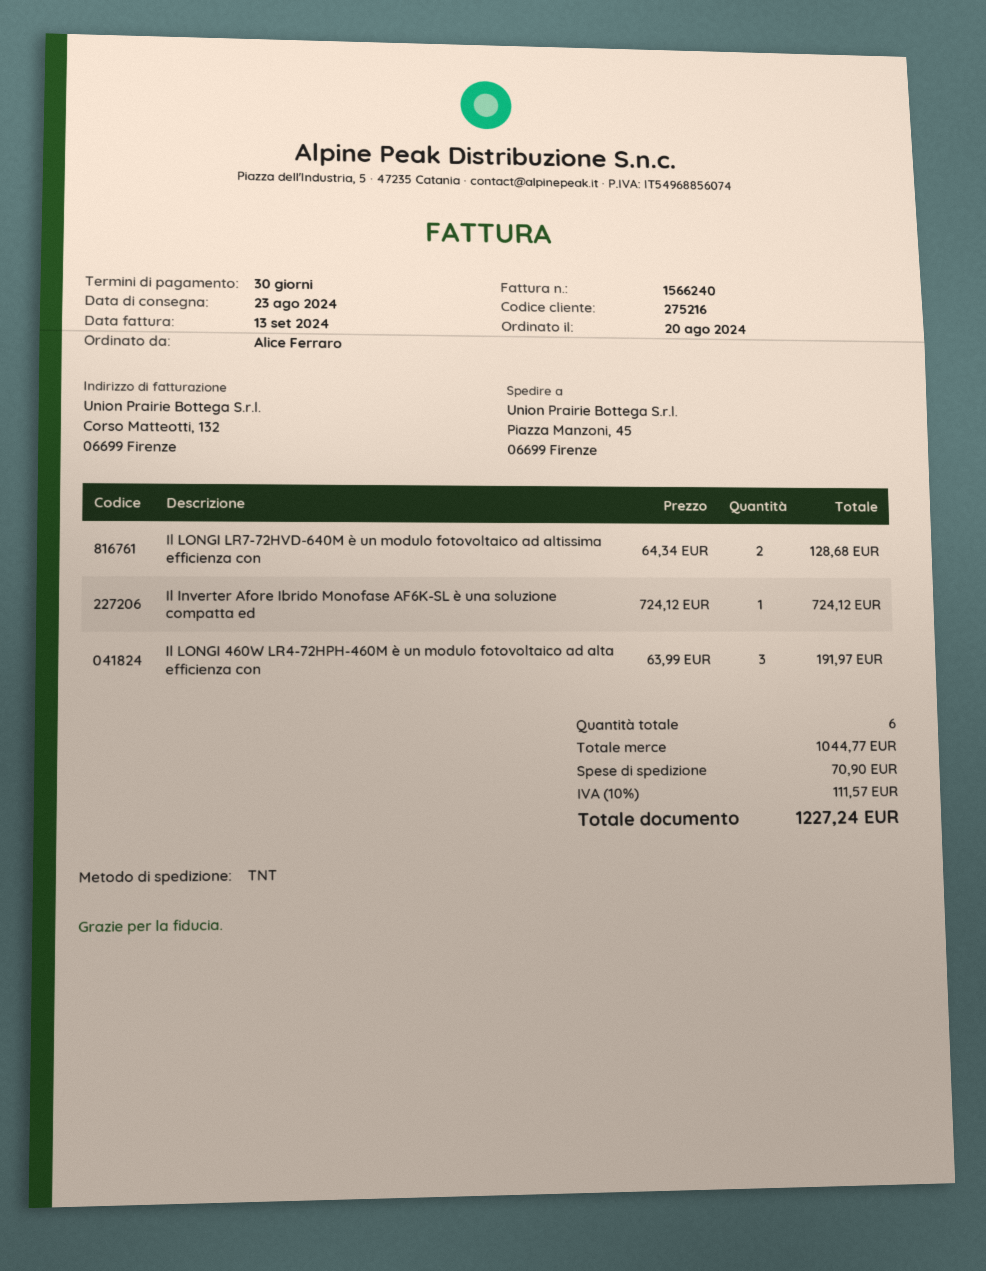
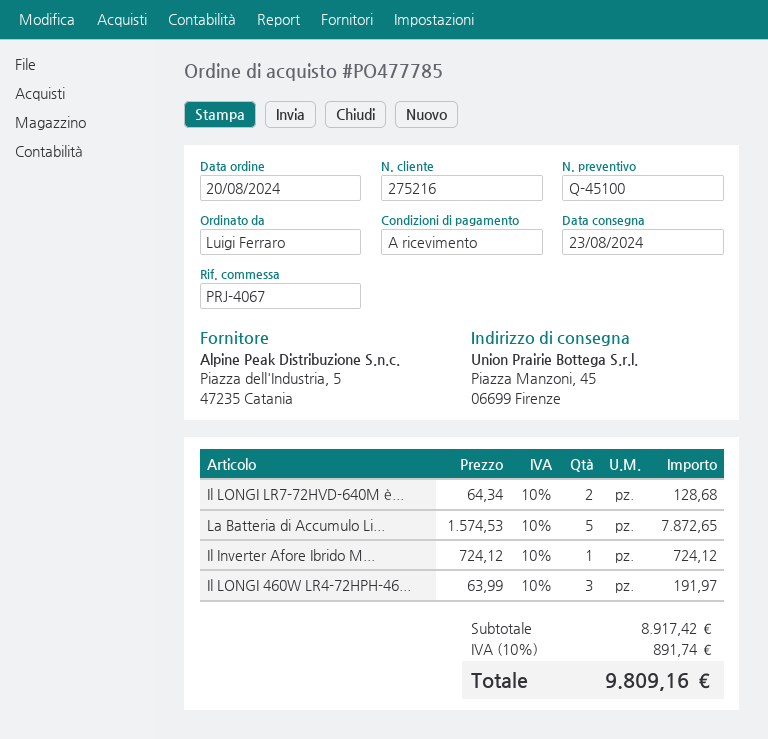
payment terms: 30 days -> on receipt
ordered by: Alice Ferraro -> Luigi Ferraro
La Batteria di Accumulo Li...: none -> 5 x 1574.53 = 7872.65
subtotal: 1044.77 -> 8917.42
shipping: 70.90 -> none
tax: 10% = 111.57 -> 10% = 891.74
total: 1227.24 -> 9809.16

